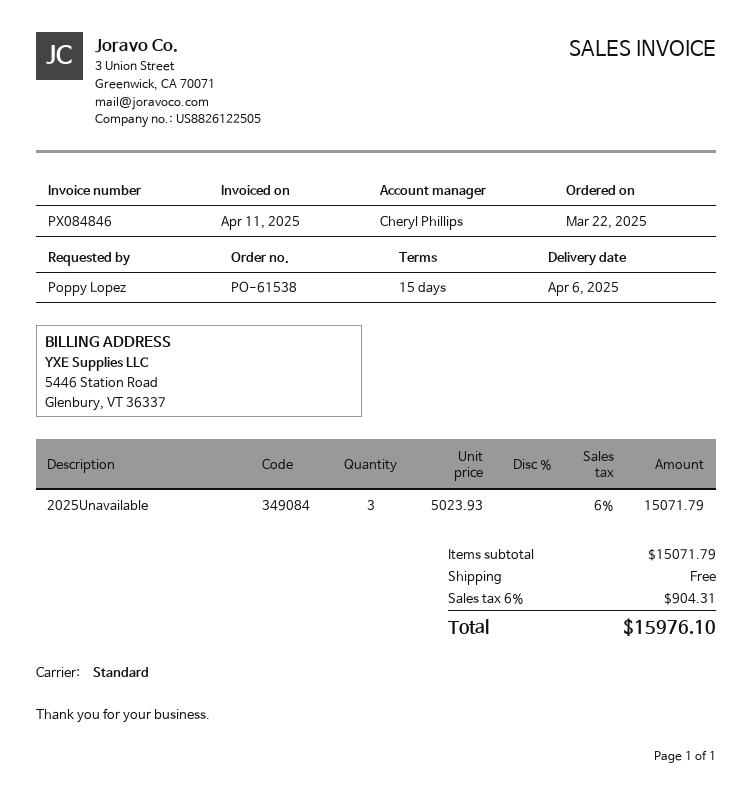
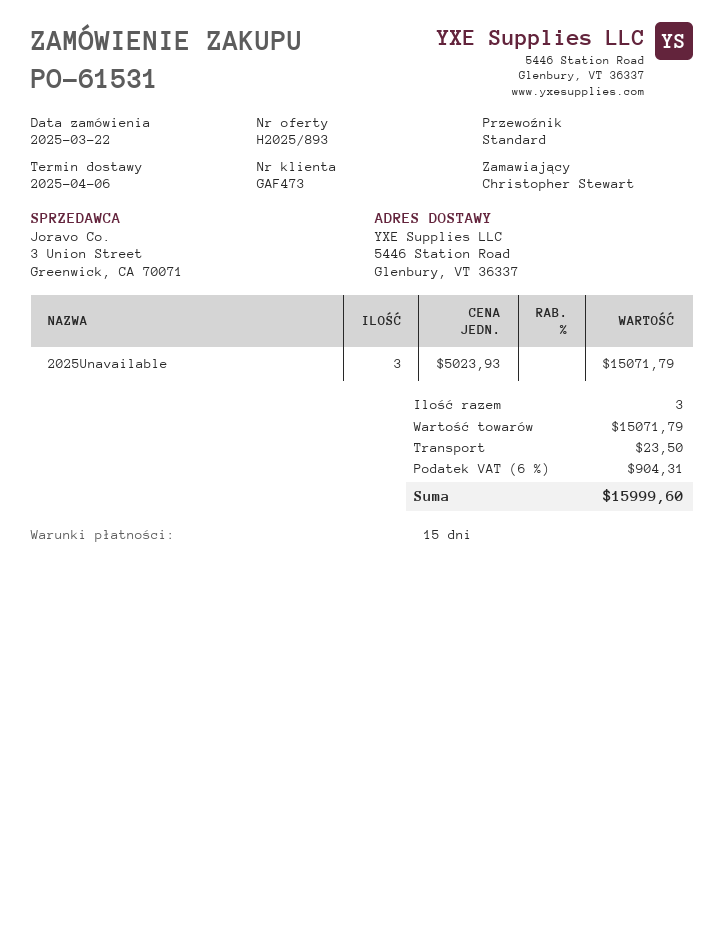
order number: PO-61538 -> PO-61531
ordered by: Poppy Lopez -> Christopher Stewart
shipping: 0.00 -> 23.50
total: 15976.10 -> 15999.60

